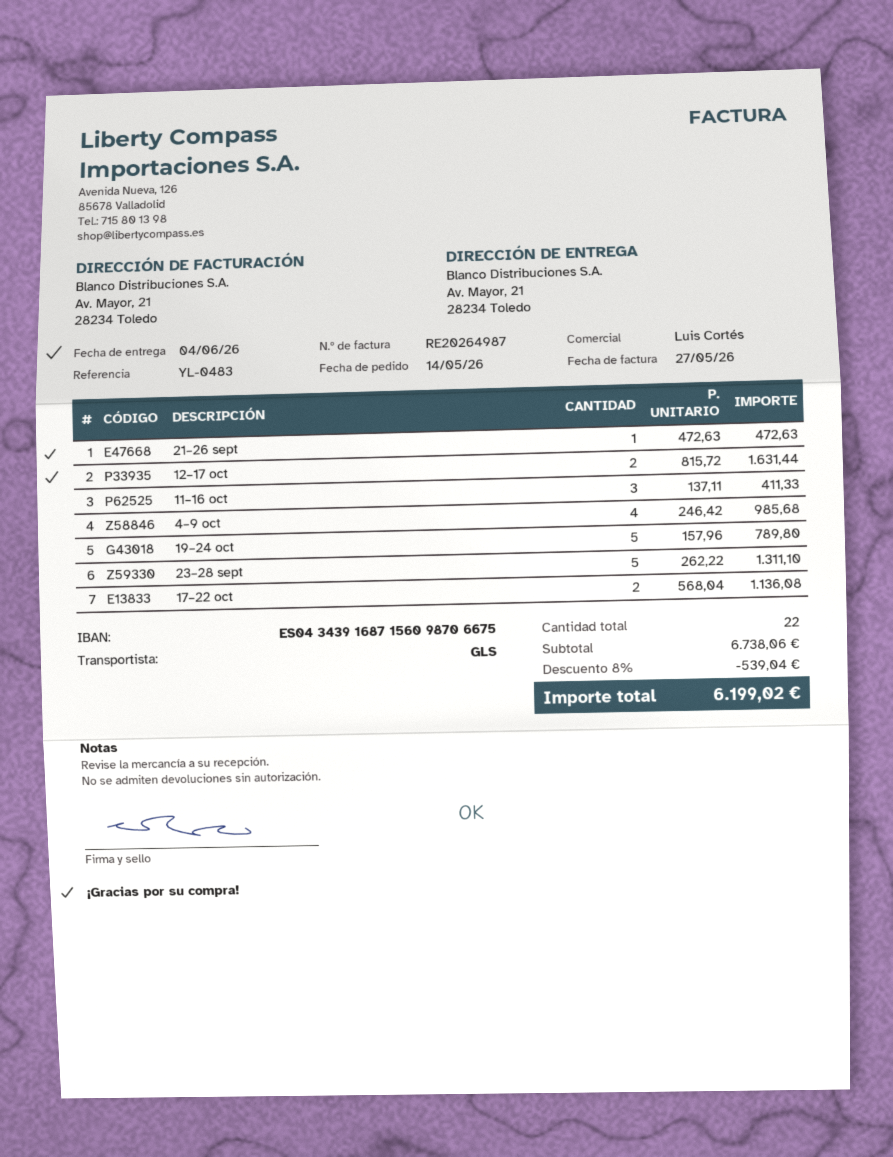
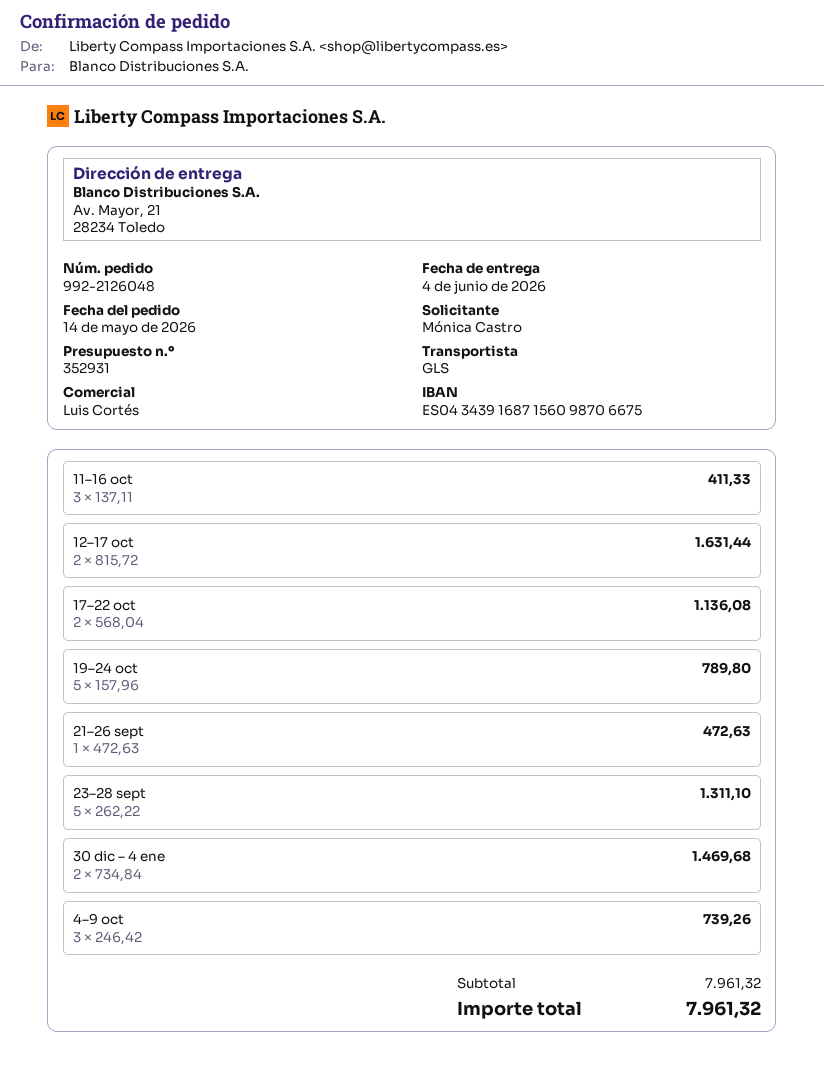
4–9 oct: 4 x 246.42 = 985.68 -> 3 x 246.42 = 739.26
30 dic – 4 ene: none -> 2 x 734.84 = 1469.68
subtotal: 6738.06 -> 7961.32
discount: 8% = 539.04 -> none
total: 6199.02 -> 7961.32

